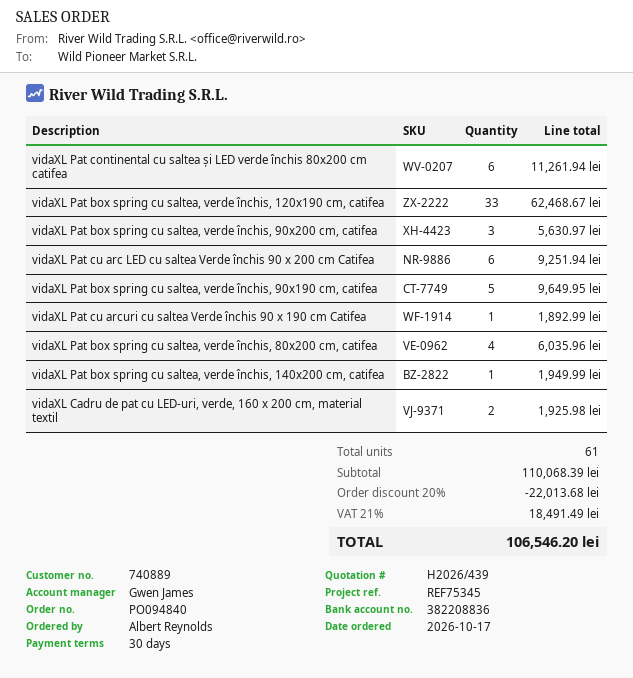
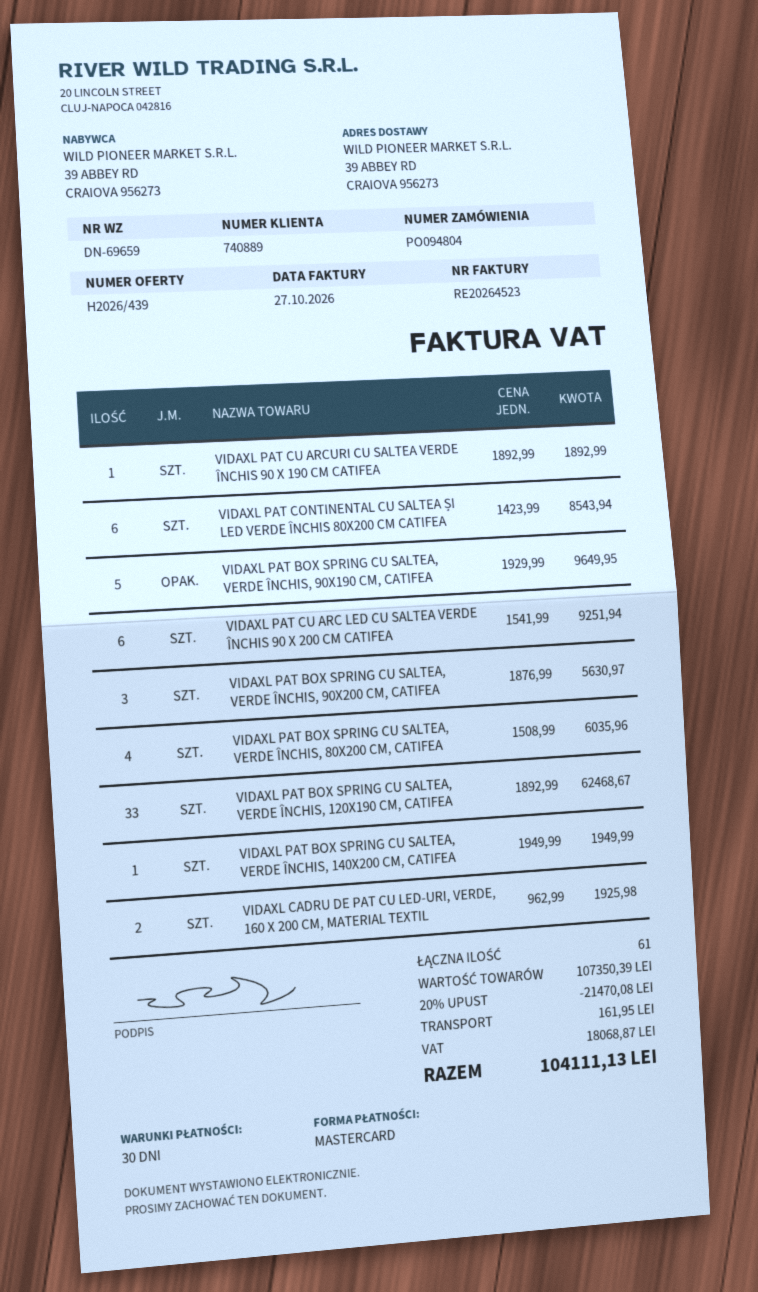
order number: PO094840 -> PO094804
vidaXL Pat continental cu saltea și LED verde închis 80x200 cm catifea: 6 for 11261.94 -> 6 for 8543.94
subtotal: 110068.39 -> 107350.39
discount: 20% = 22013.68 -> 20% = 21470.08
shipping: none -> 161.95
tax: 18491.49 -> 18068.87
total: 106546.20 -> 104111.13

